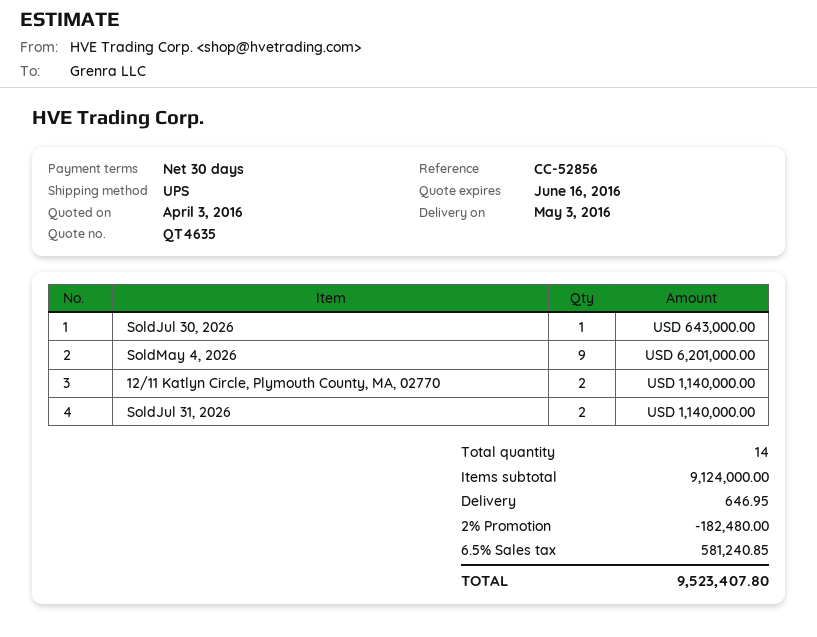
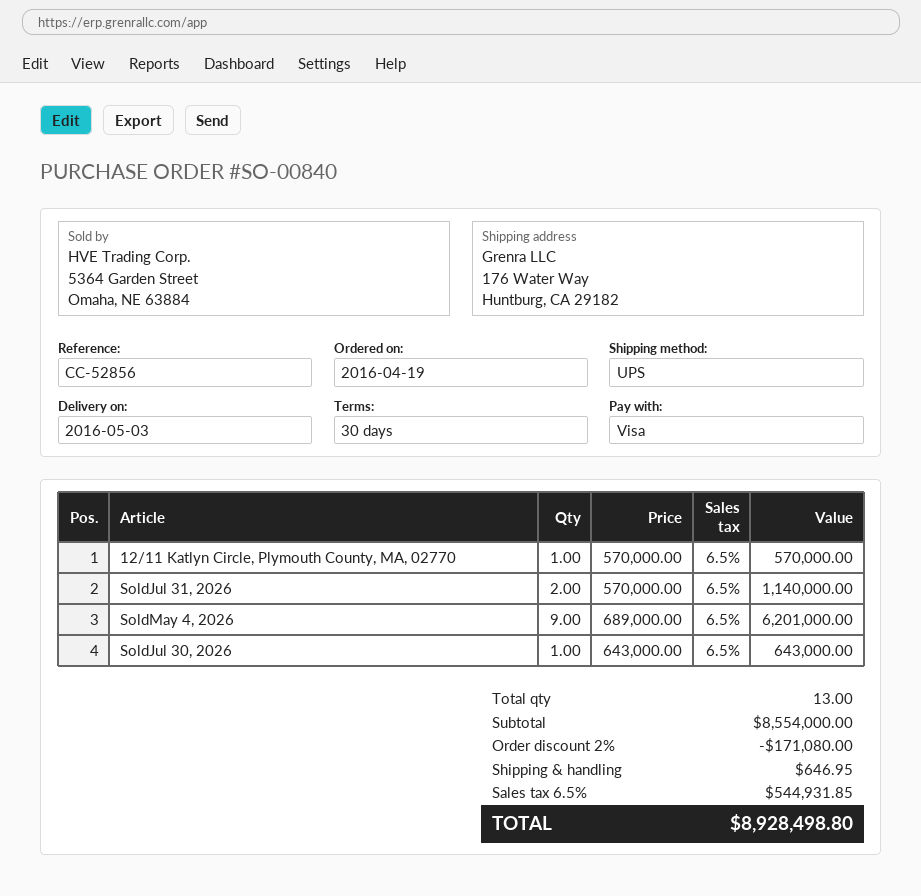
12/11 Katlyn Circle, Plymouth County, MA, 02770: 2 for 1140000.00 -> 1 for 570000.00
total quantity: 14 -> 13
subtotal: 9124000.00 -> 8554000.00
discount: 2% = 182480.00 -> 2% = 171080.00
tax: 6.5% = 581240.85 -> 6.5% = 544931.85
total: 9523407.80 -> 8928498.80

